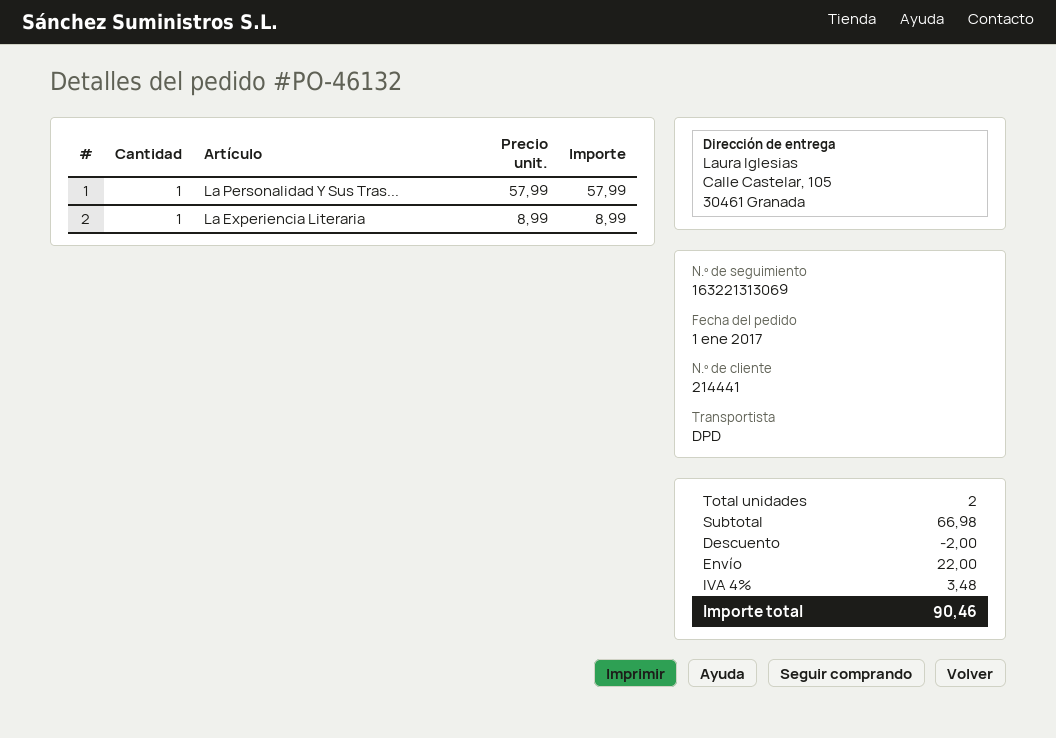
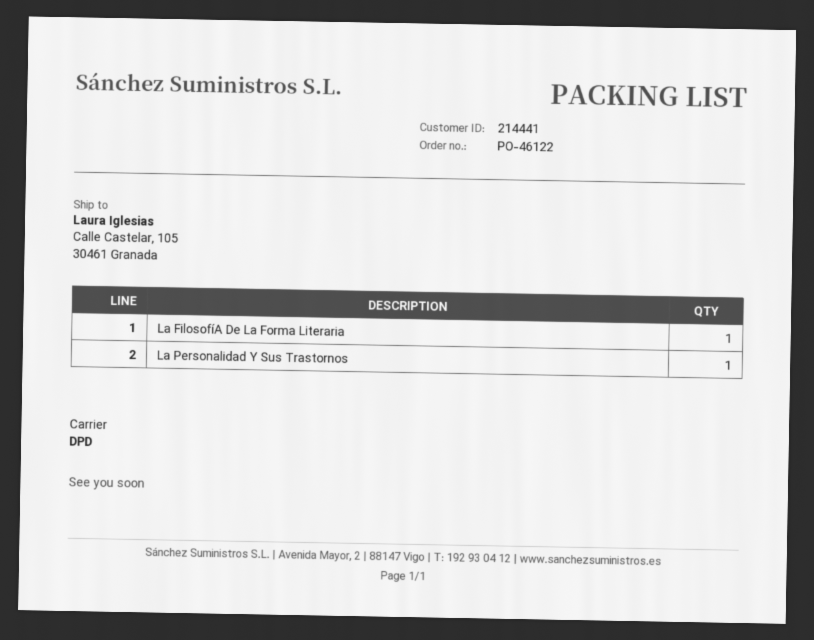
order number: PO-46132 -> PO-46122
La Experiencia Literaria: 1 -> none
La FilosofíA De La Forma Literaria: none -> 1

